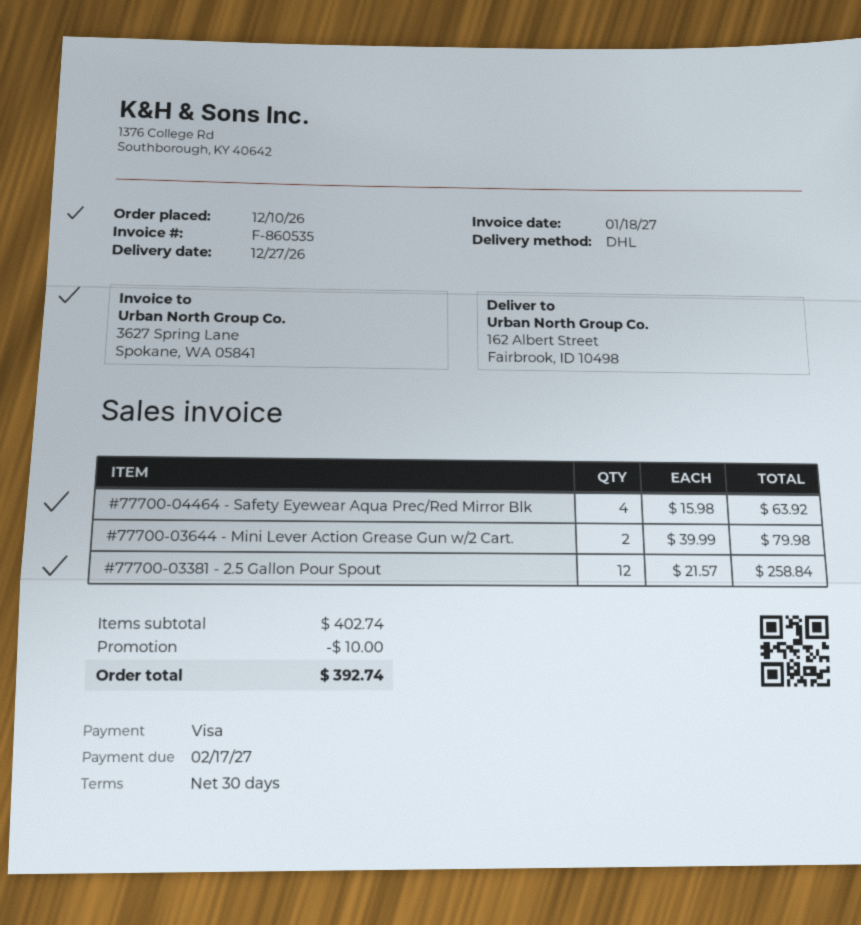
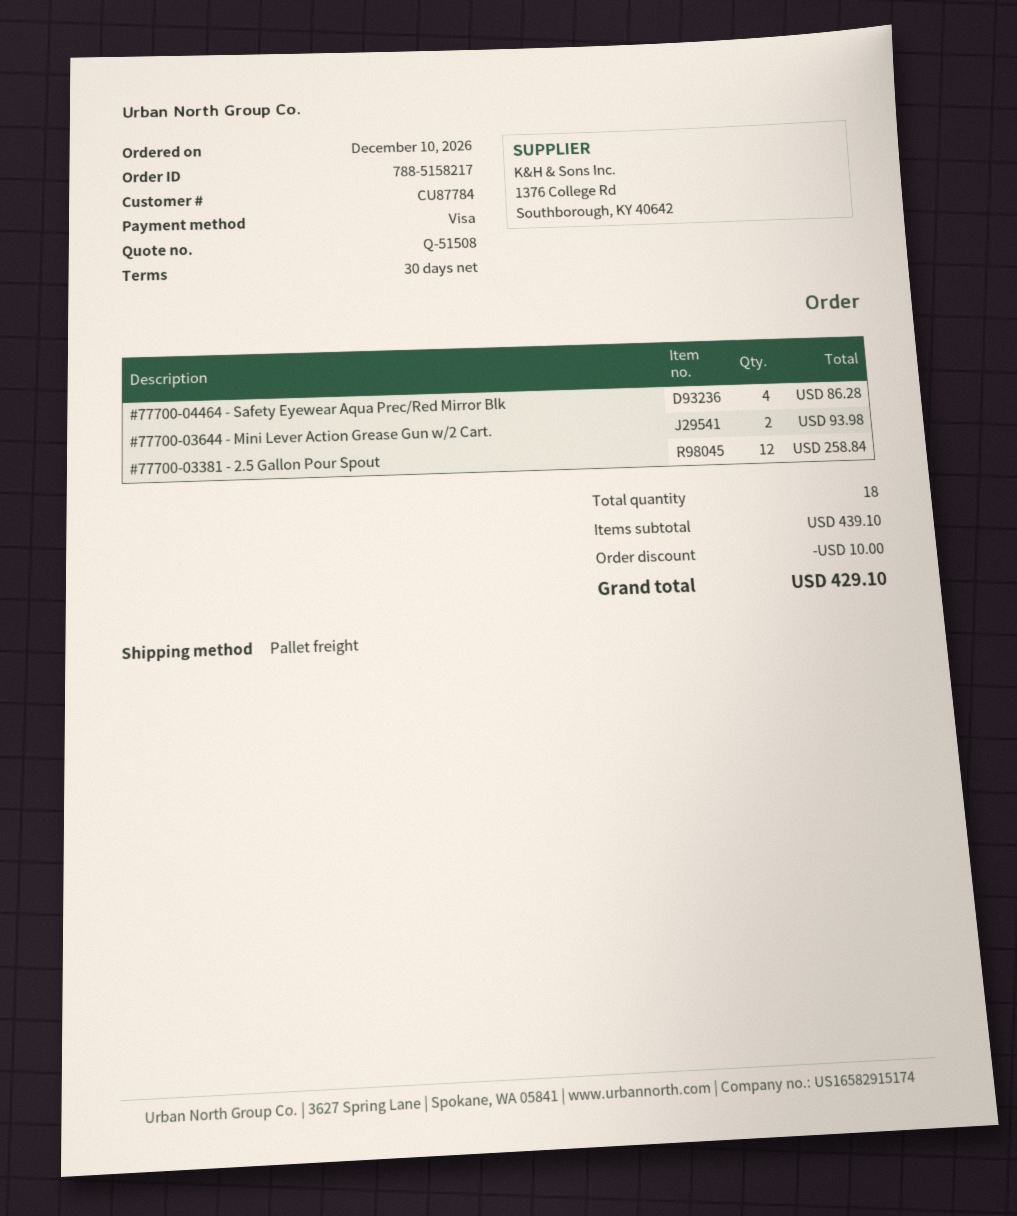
shipping method: DHL -> pallet freight
#77700-04464 - Safety Eyewear Aqua Prec/Red Mirror Blk: 4 for 63.92 -> 4 for 86.28
#77700-03644 - Mini Lever Action Grease Gun w/2 Cart.: 2 for 79.98 -> 2 for 93.98
subtotal: 402.74 -> 439.10
total: 392.74 -> 429.10

